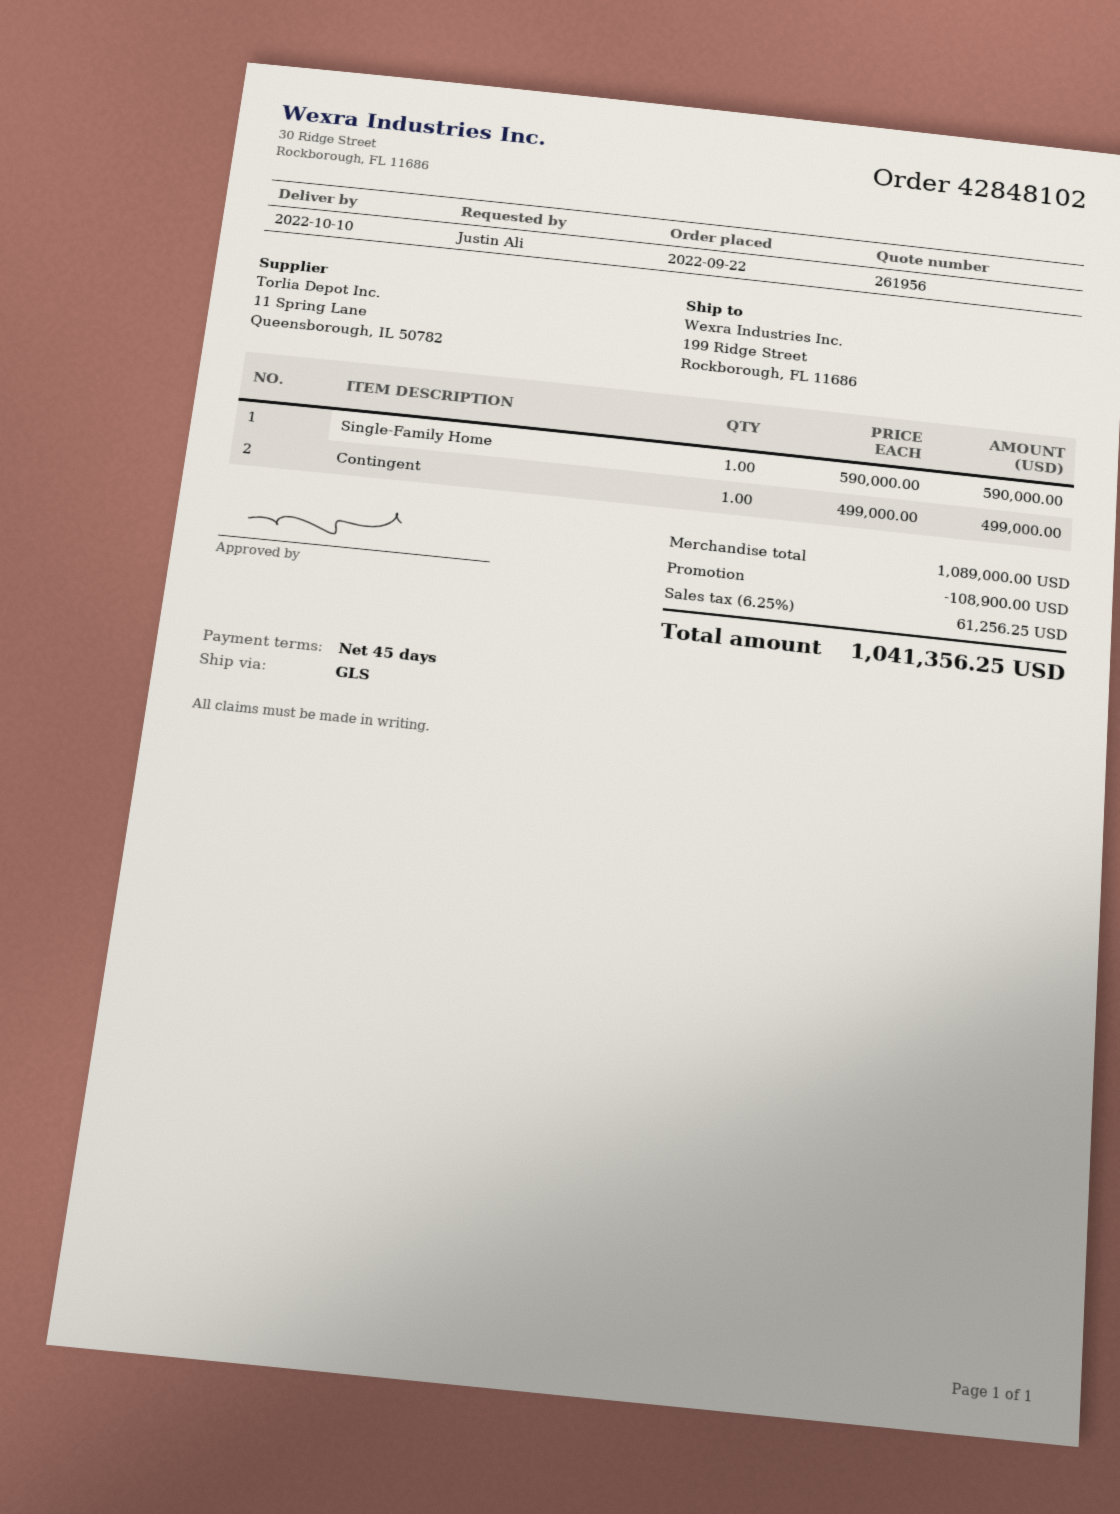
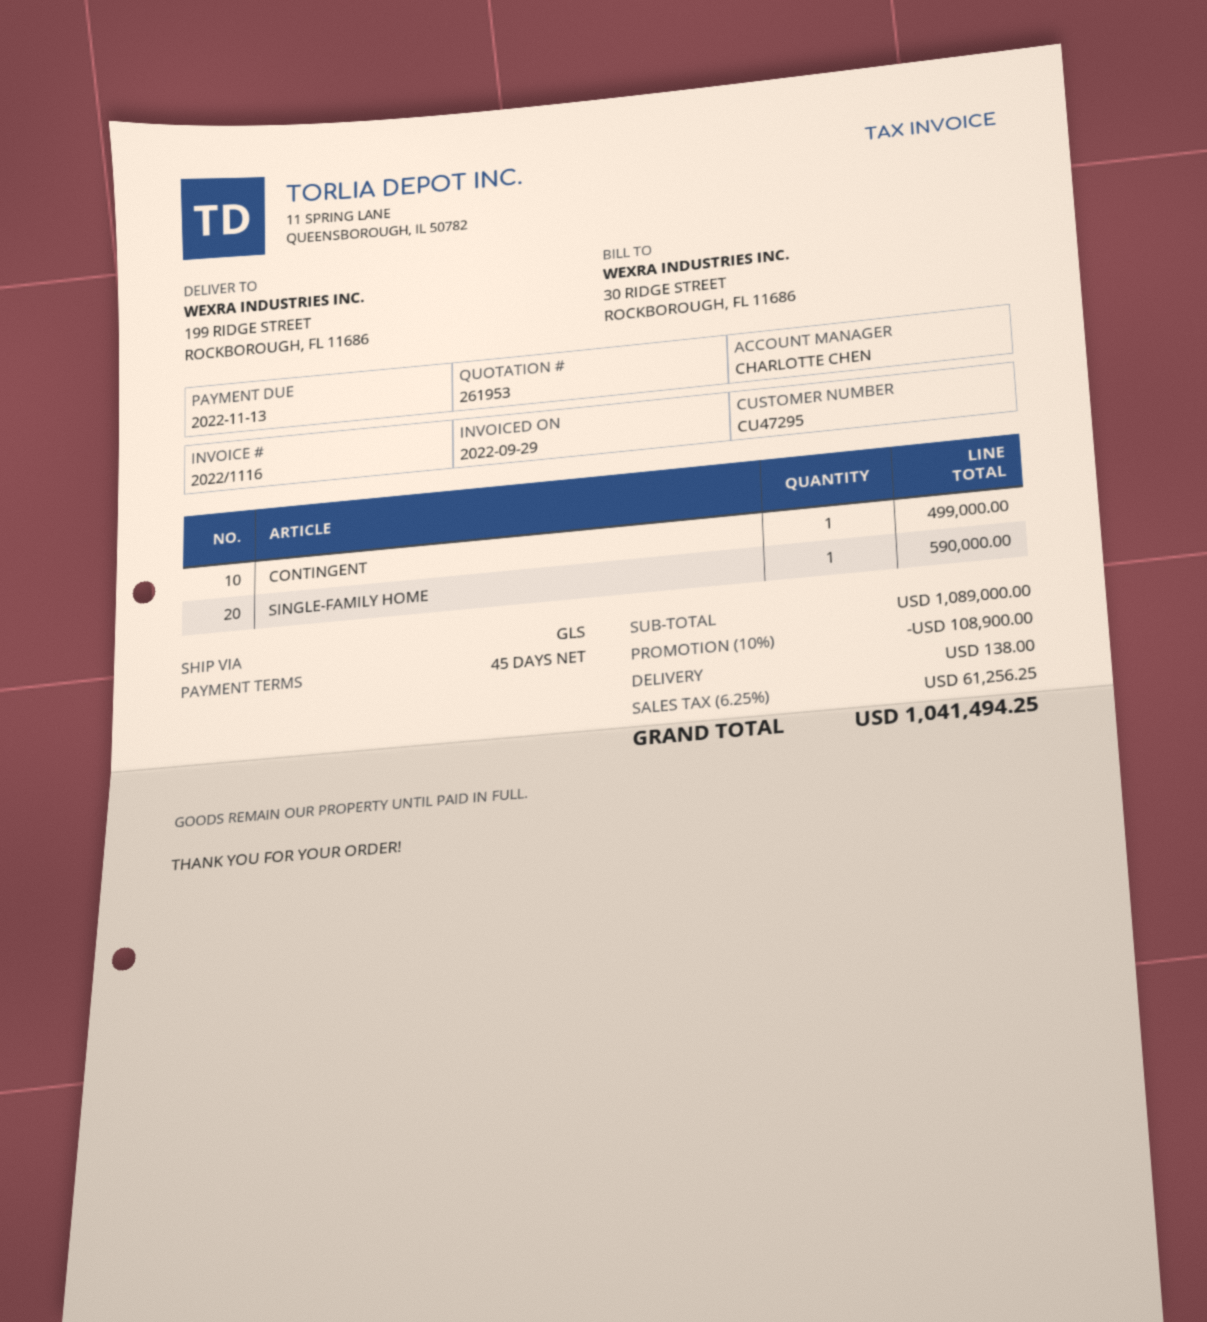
quote number: 261956 -> 261953
shipping: none -> 138.00
total: 1041356.25 -> 1041494.25

